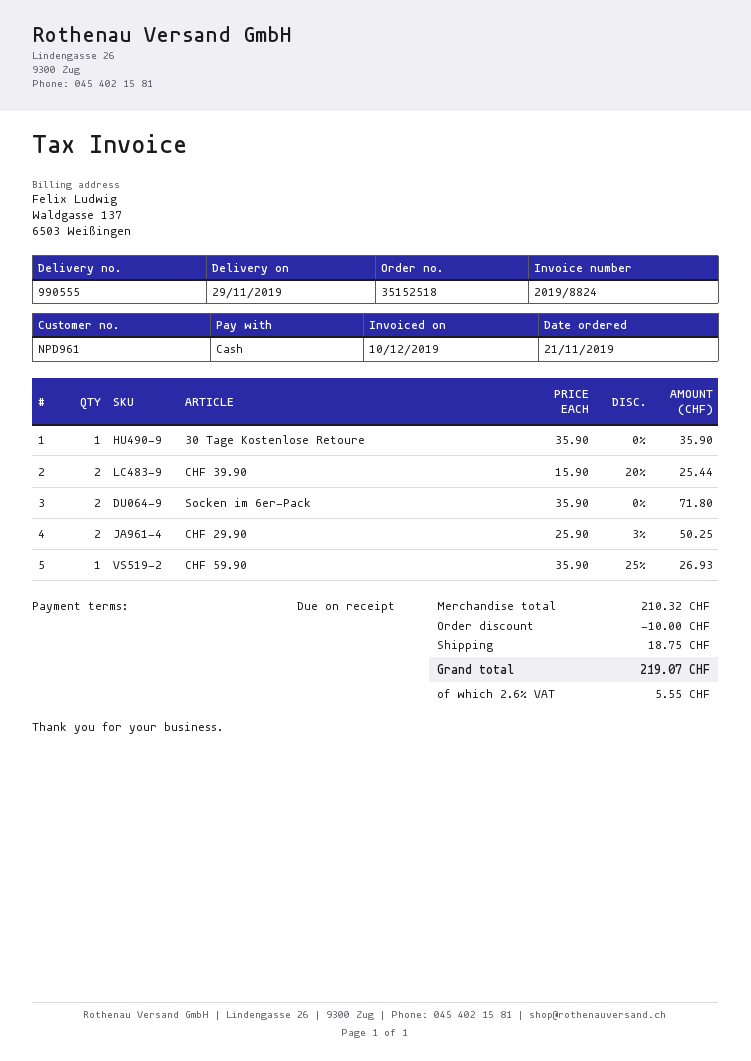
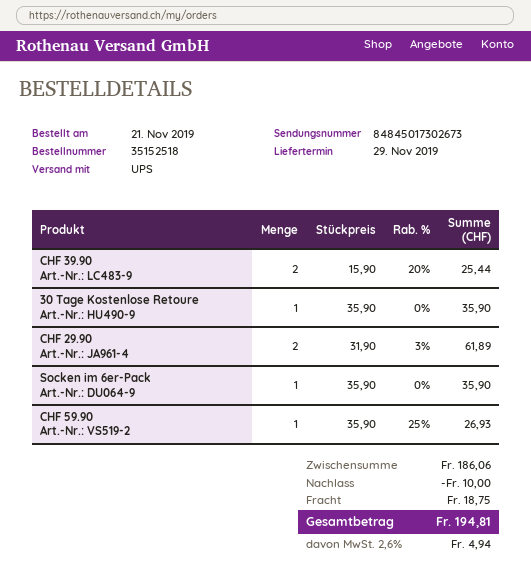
Socken im 6er-Pack: 2 x 35.90 = 71.80 -> 1 x 35.90 = 35.90
CHF 29.90: 2 x 25.90 - 3% = 50.25 -> 2 x 31.90 - 3% = 61.89
subtotal: 210.32 -> 186.06
tax: 2.6% = 5.55 -> 2.6% = 4.94
total: 219.07 -> 194.81

